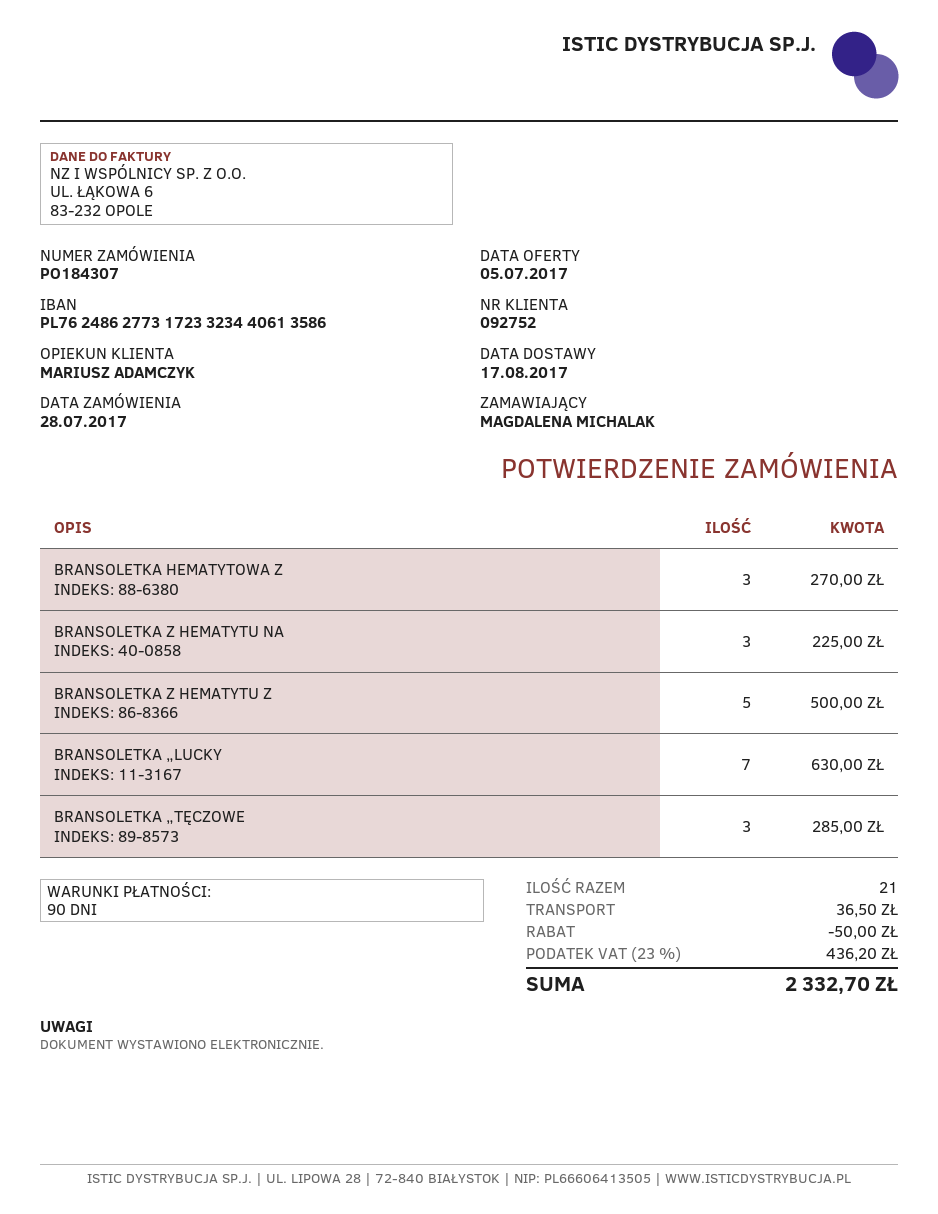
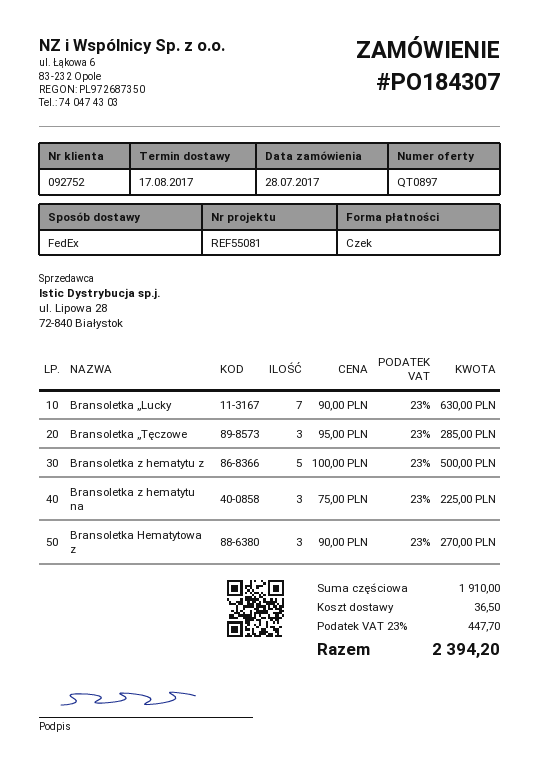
discount: 50.00 -> none
tax: 23% = 436.20 -> 23% = 447.70
total: 2332.70 -> 2394.20

